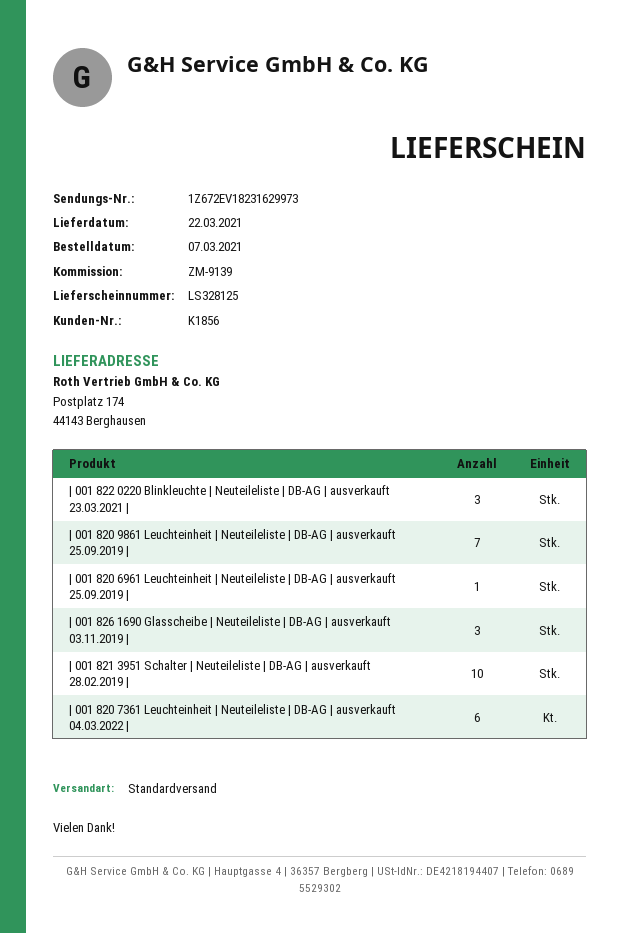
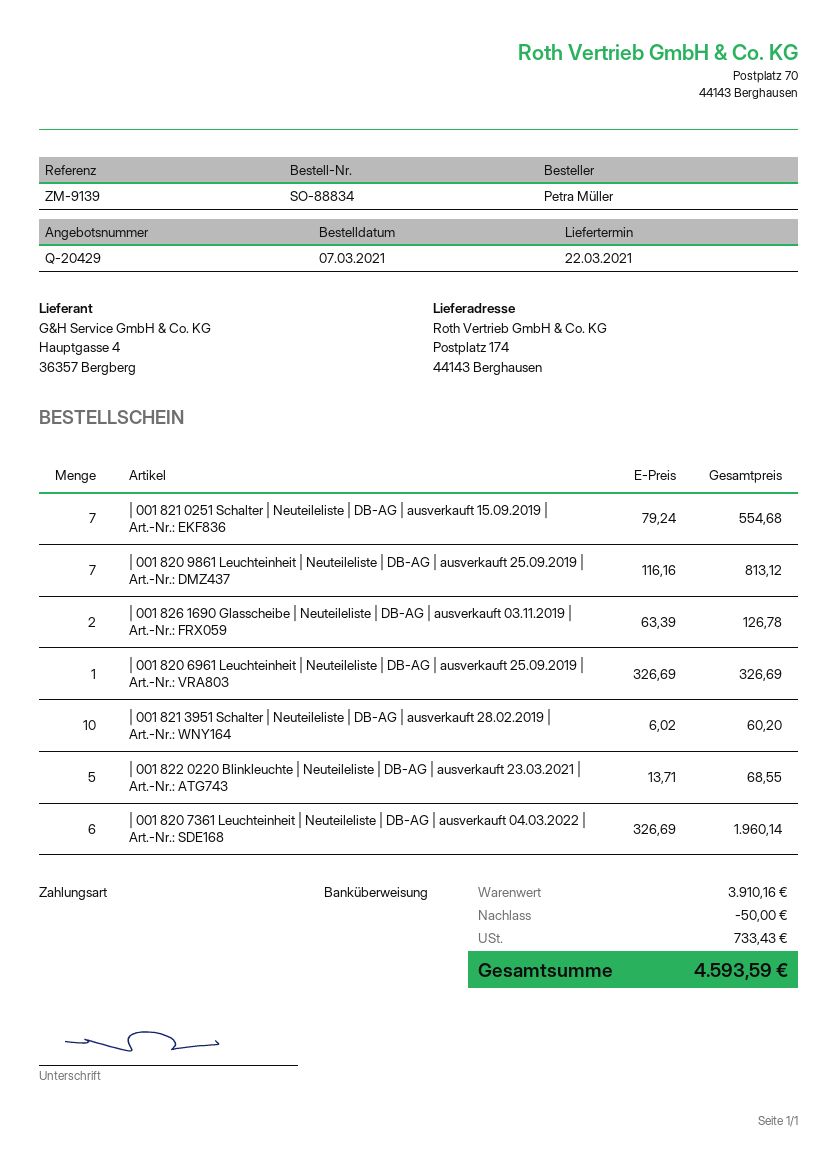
| 001 822 0220 Blinkleuchte | Neuteileliste | DB-AG | ausverkauft 23.03.2021 |: 3 -> 5
| 001 826 1690 Glasscheibe | Neuteileliste | DB-AG | ausverkauft 03.11.2019 |: 3 -> 2
| 001 821 0251 Schalter | Neuteileliste | DB-AG | ausverkauft 15.09.2019 |: none -> 7

